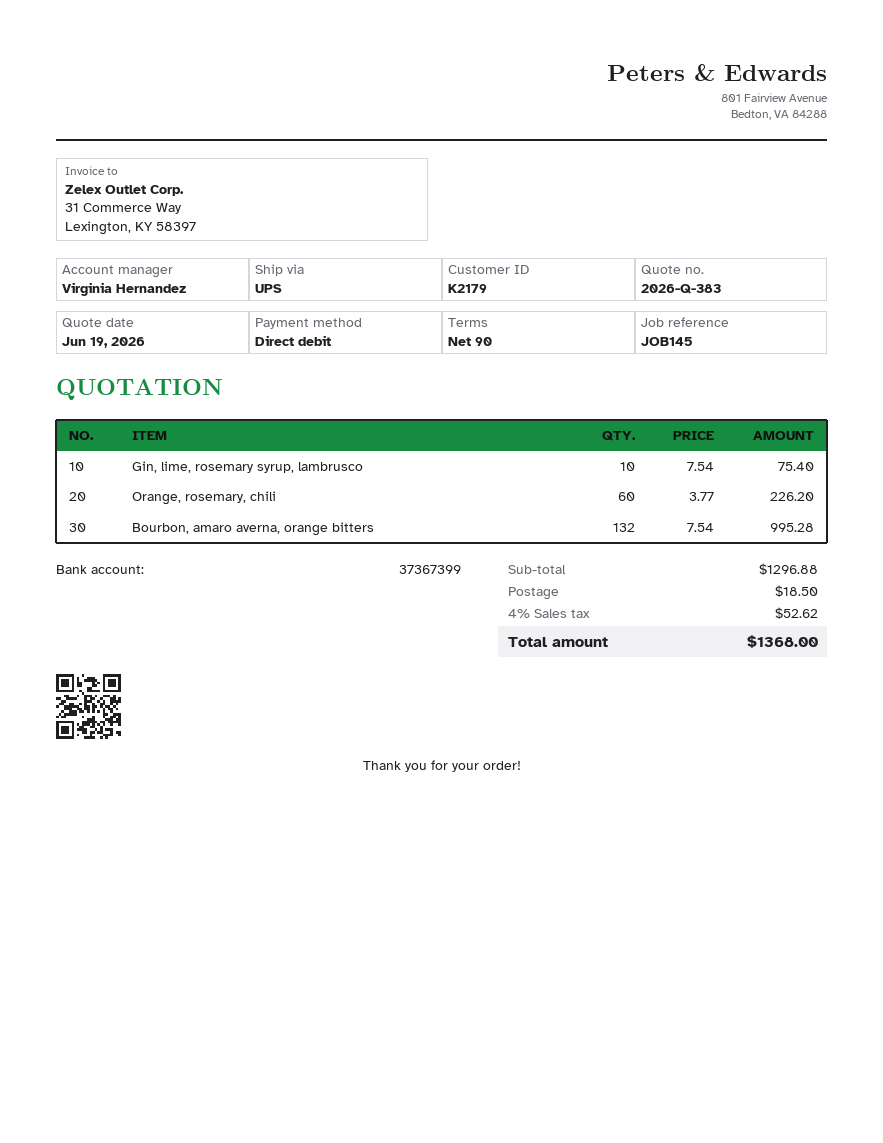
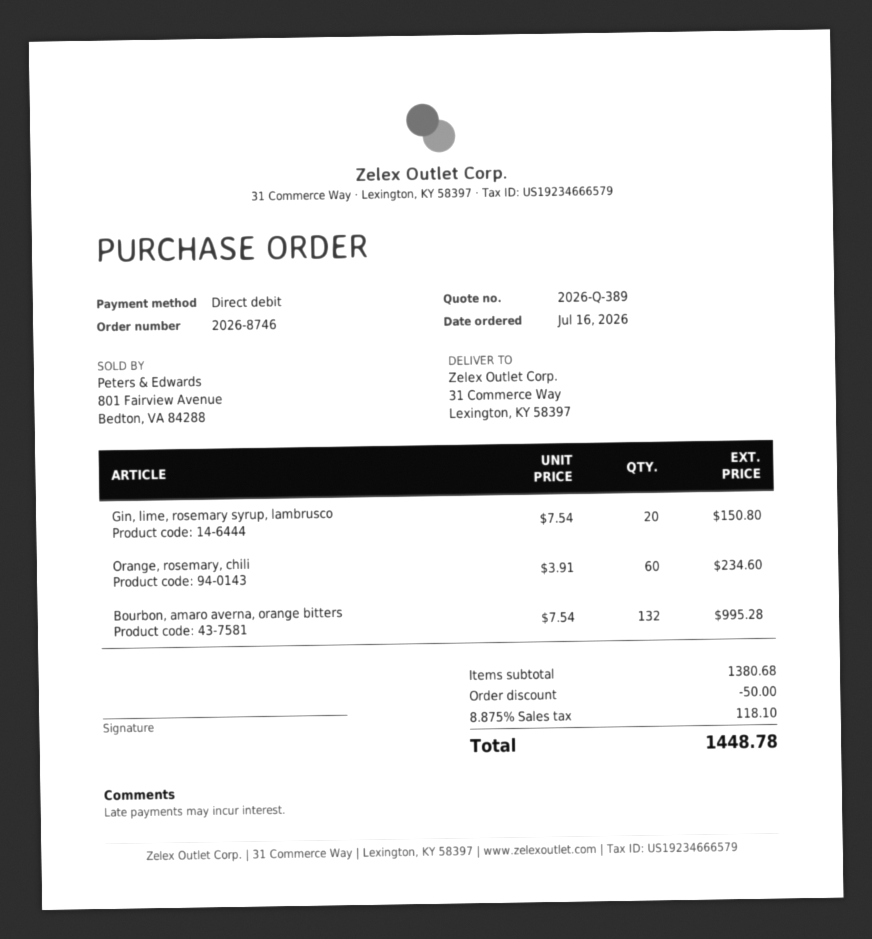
quote number: 2026-Q-383 -> 2026-Q-389
Gin, lime, rosemary syrup, lambrusco: 10 x 7.54 = 75.40 -> 20 x 7.54 = 150.80
Orange, rosemary, chili: 60 x 3.77 = 226.20 -> 60 x 3.91 = 234.60
subtotal: 1296.88 -> 1380.68
discount: none -> 50.00
shipping: 18.50 -> none
tax: 4% = 52.62 -> 8.875% = 118.10
total: 1368.00 -> 1448.78

